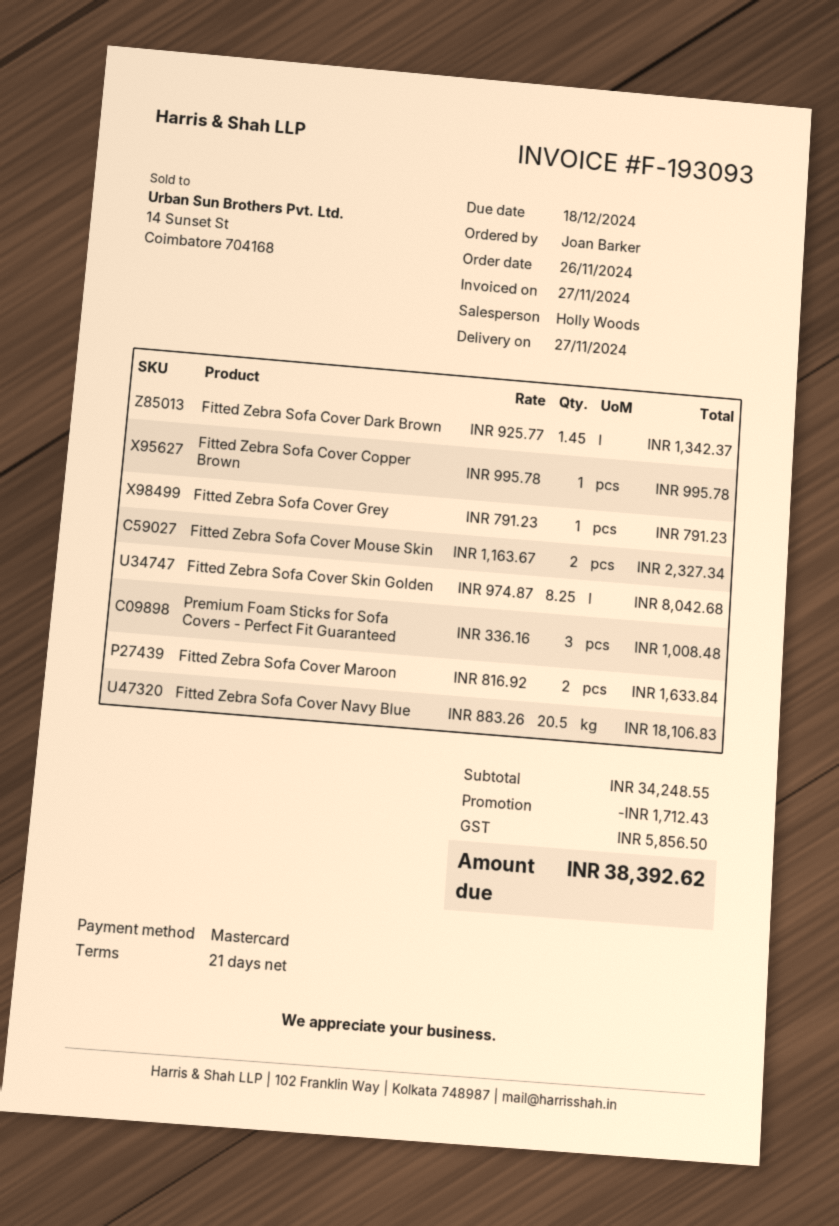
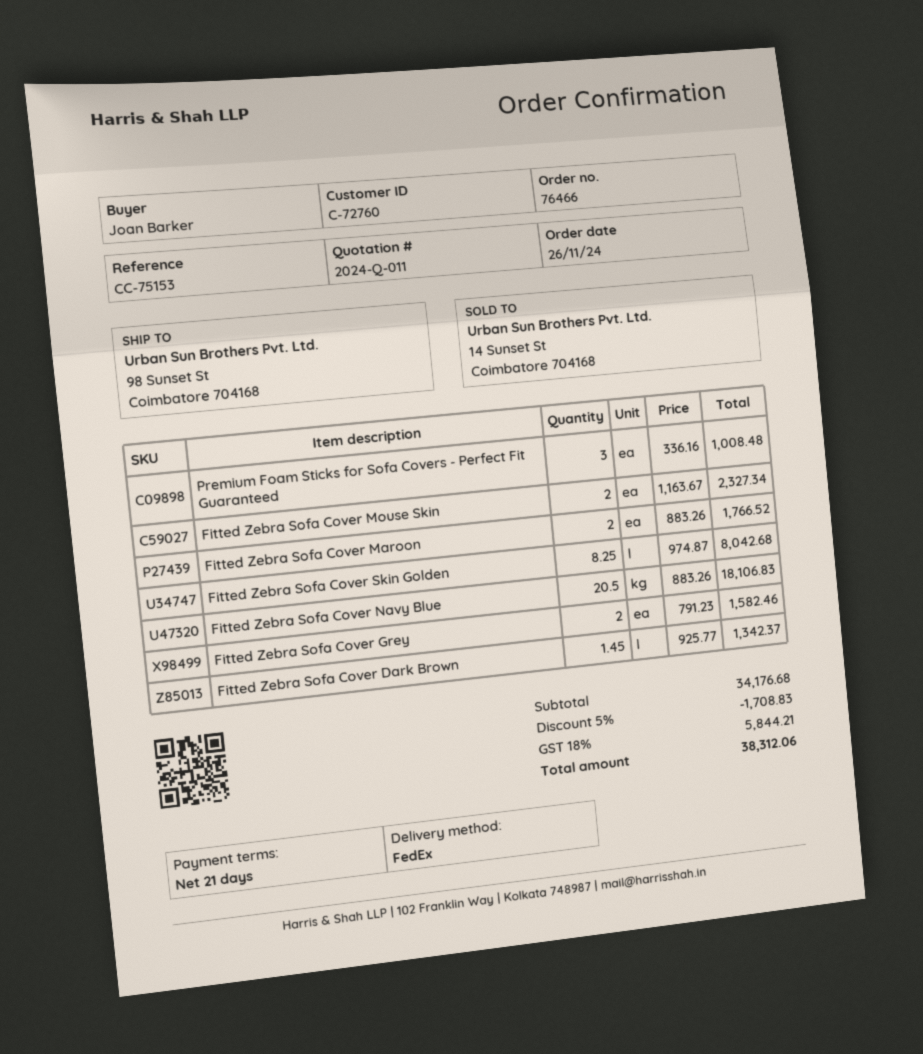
Fitted Zebra Sofa Cover Copper Brown: 1 x 995.78 = 995.78 -> none
Fitted Zebra Sofa Cover Grey: 1 x 791.23 = 791.23 -> 2 x 791.23 = 1582.46
Fitted Zebra Sofa Cover Maroon: 2 x 816.92 = 1633.84 -> 2 x 883.26 = 1766.52
subtotal: 34248.55 -> 34176.68
discount: 1712.43 -> 1708.83
tax: 5856.50 -> 5844.21
total: 38392.62 -> 38312.06

